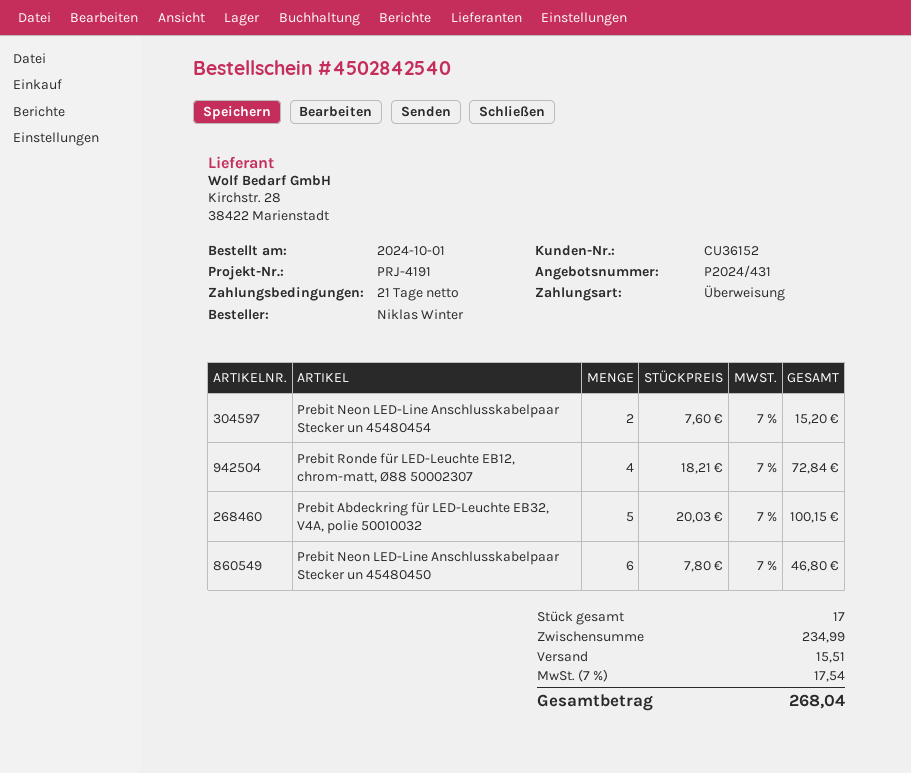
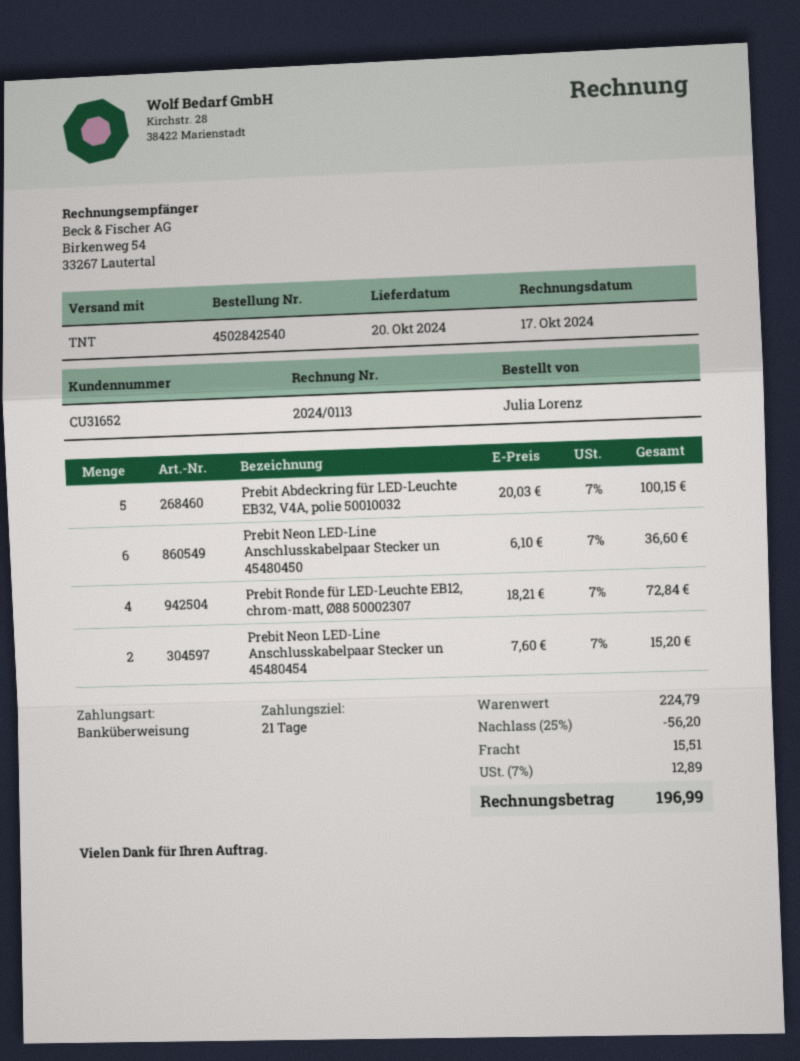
customer number: CU36152 -> CU31652
ordered by: Niklas Winter -> Julia Lorenz
Prebit Neon LED-Line Anschlusskabelpaar Stecker un 45480450: 6 x 7.80 = 46.80 -> 6 x 6.10 = 36.60
subtotal: 234.99 -> 224.79
discount: none -> 25% = 56.20
tax: 7% = 17.54 -> 7% = 12.89
total: 268.04 -> 196.99

